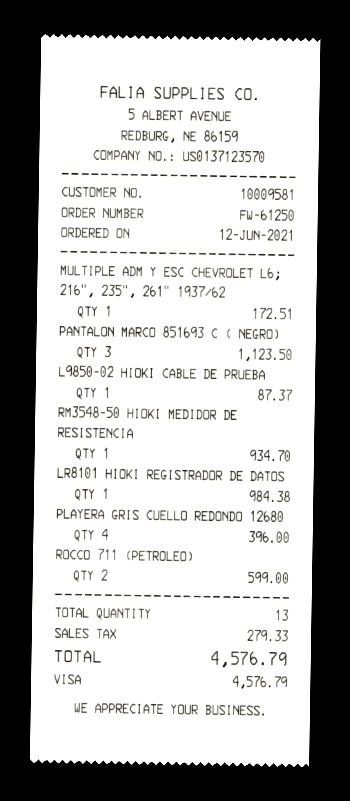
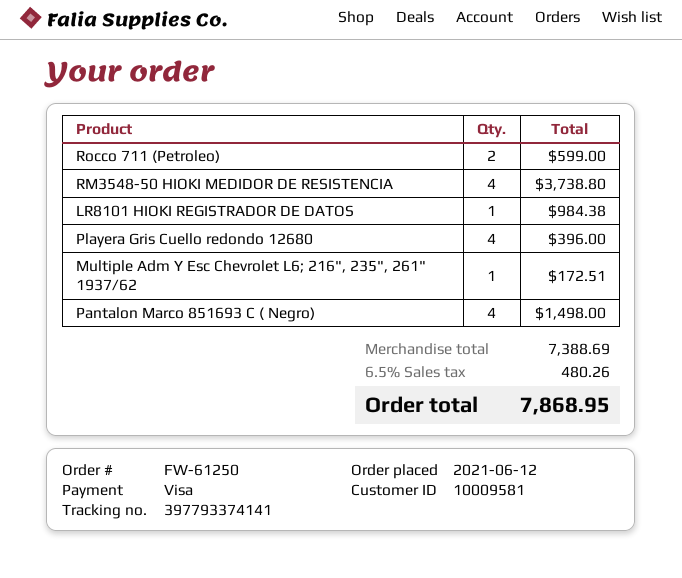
PANTALON MARCO 851693 C ( NEGRO): 3 for 1123.50 -> 4 for 1498.00
L9850-02 HIOKI CABLE DE PRUEBA: 1 for 87.37 -> none
RM3548-50 HIOKI MEDIDOR DE RESISTENCIA: 1 for 934.70 -> 4 for 3738.80
tax: 279.33 -> 480.26
total: 4576.79 -> 7868.95

